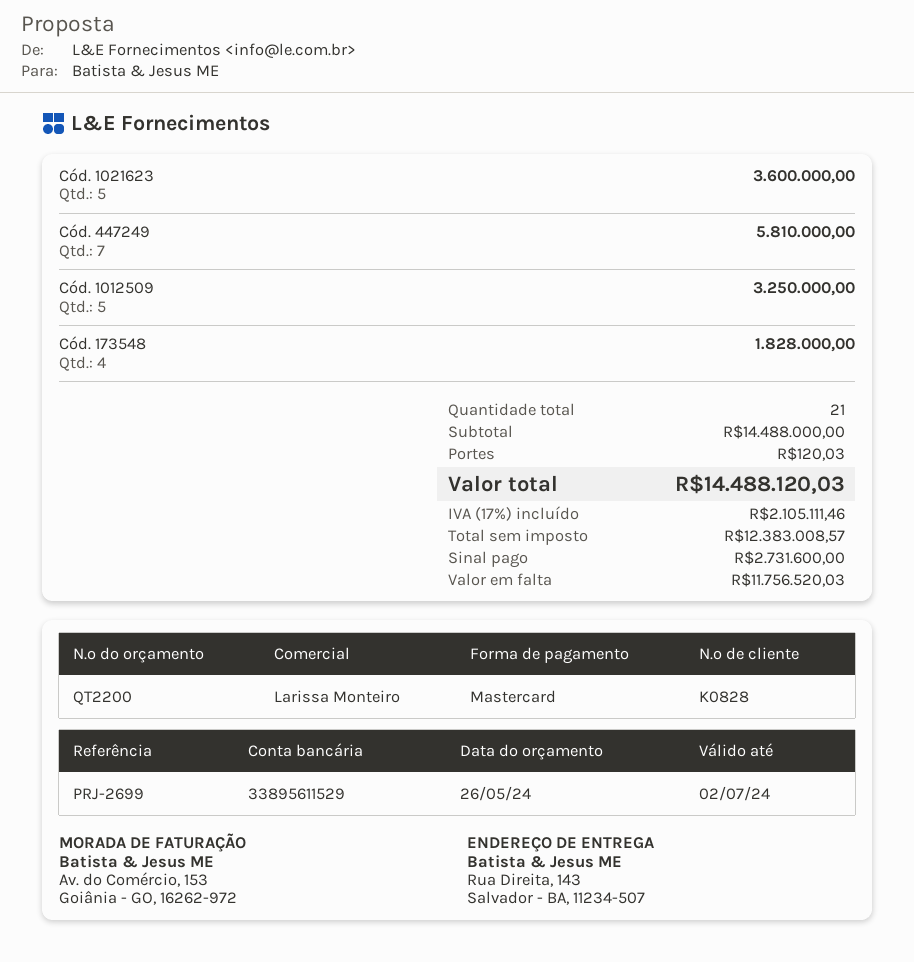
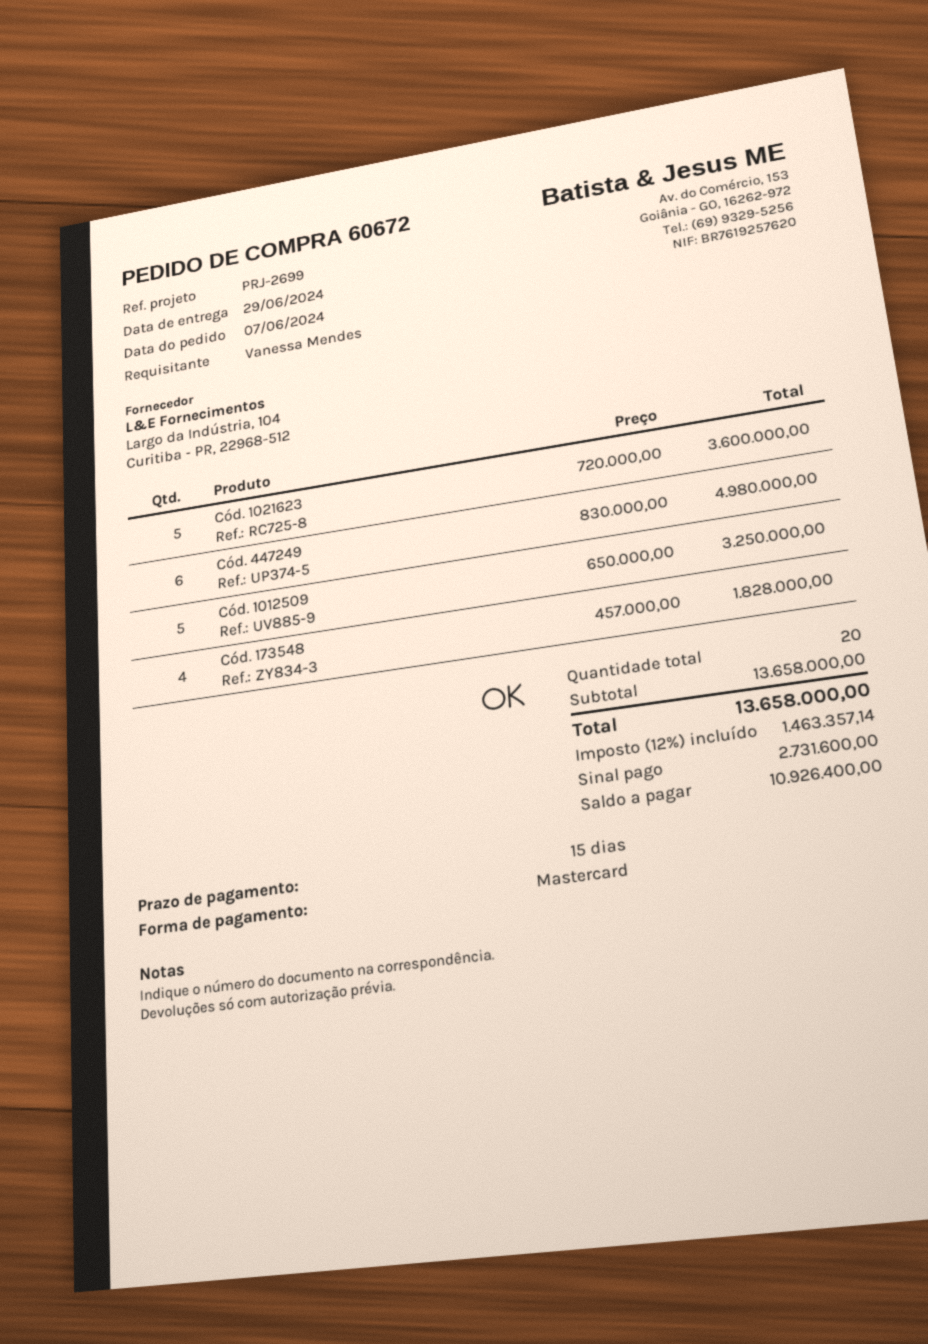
Cód. 447249: 7 for 5810000.00 -> 6 for 4980000.00
total quantity: 21 -> 20
subtotal: 14488000.00 -> 13658000.00
shipping: 120.03 -> none
tax: 17% = 2105111.46 -> 12% = 1463357.14
total: 14488120.03 -> 13658000.00
balance: 11756520.03 -> 10926400.00

